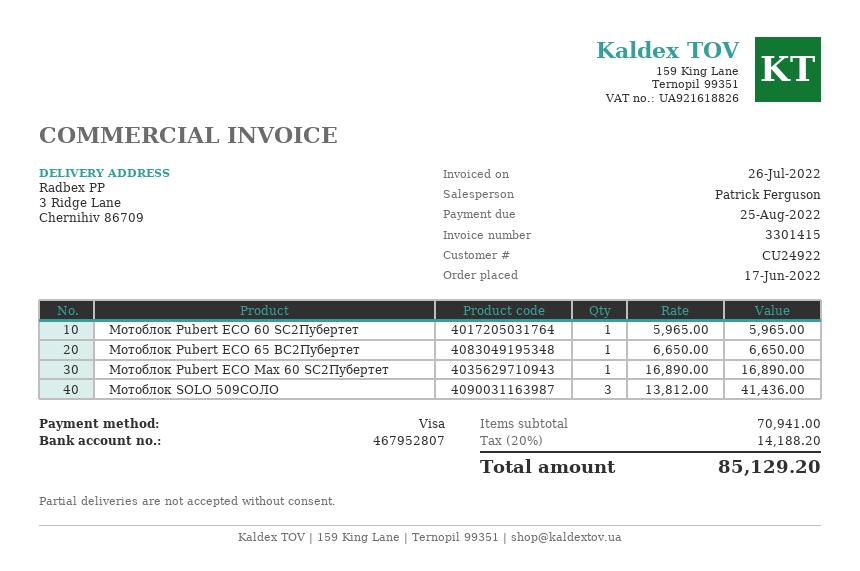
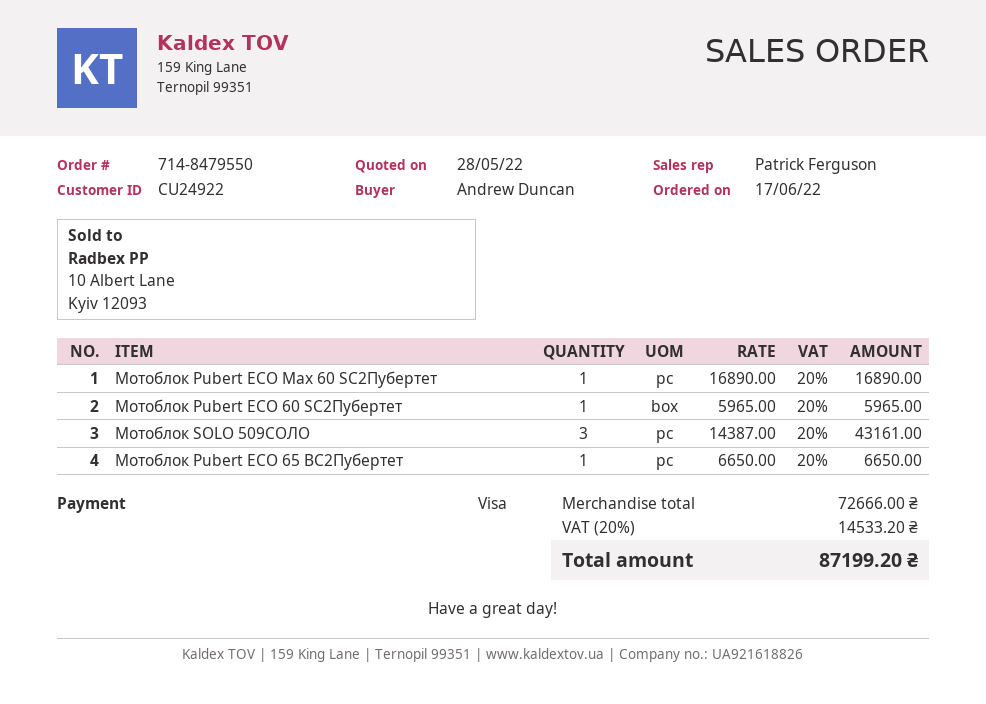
Мотоблок SOLO 509СОЛО: 3 x 13812.00 = 41436.00 -> 3 x 14387.00 = 43161.00
subtotal: 70941.00 -> 72666.00
tax: 20% = 14188.20 -> 20% = 14533.20
total: 85129.20 -> 87199.20

